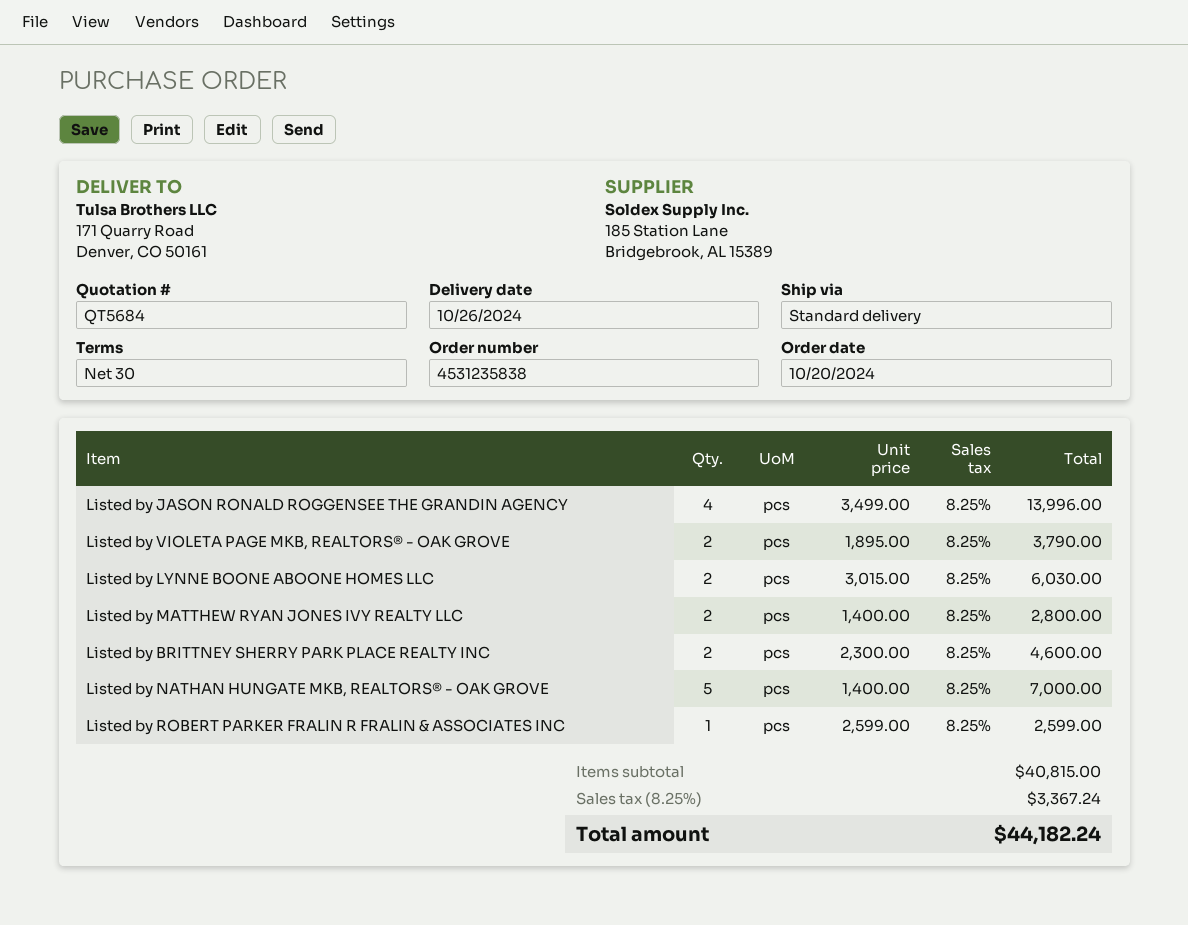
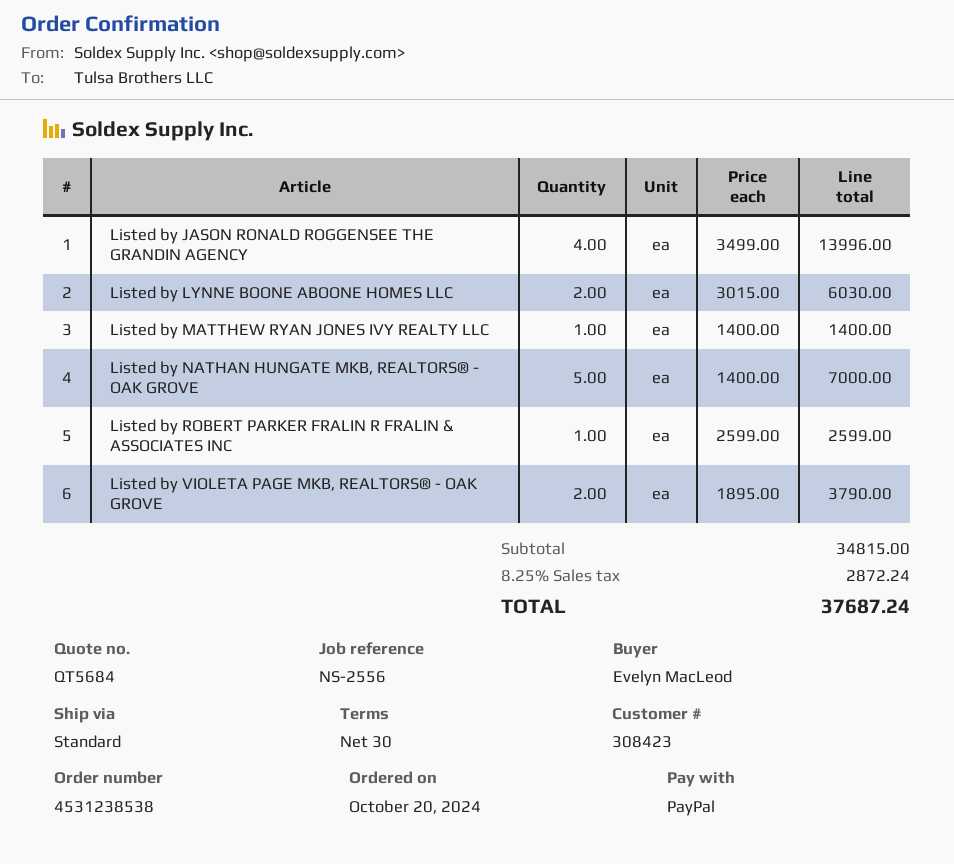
order number: 4531235838 -> 4531238538
Listed by MATTHEW RYAN JONES IVY REALTY LLC: 2 x 1400.00 = 2800.00 -> 1 x 1400.00 = 1400.00
Listed by BRITTNEY SHERRY PARK PLACE REALTY INC: 2 x 2300.00 = 4600.00 -> none
subtotal: 40815.00 -> 34815.00
tax: 8.25% = 3367.24 -> 8.25% = 2872.24
total: 44182.24 -> 37687.24

